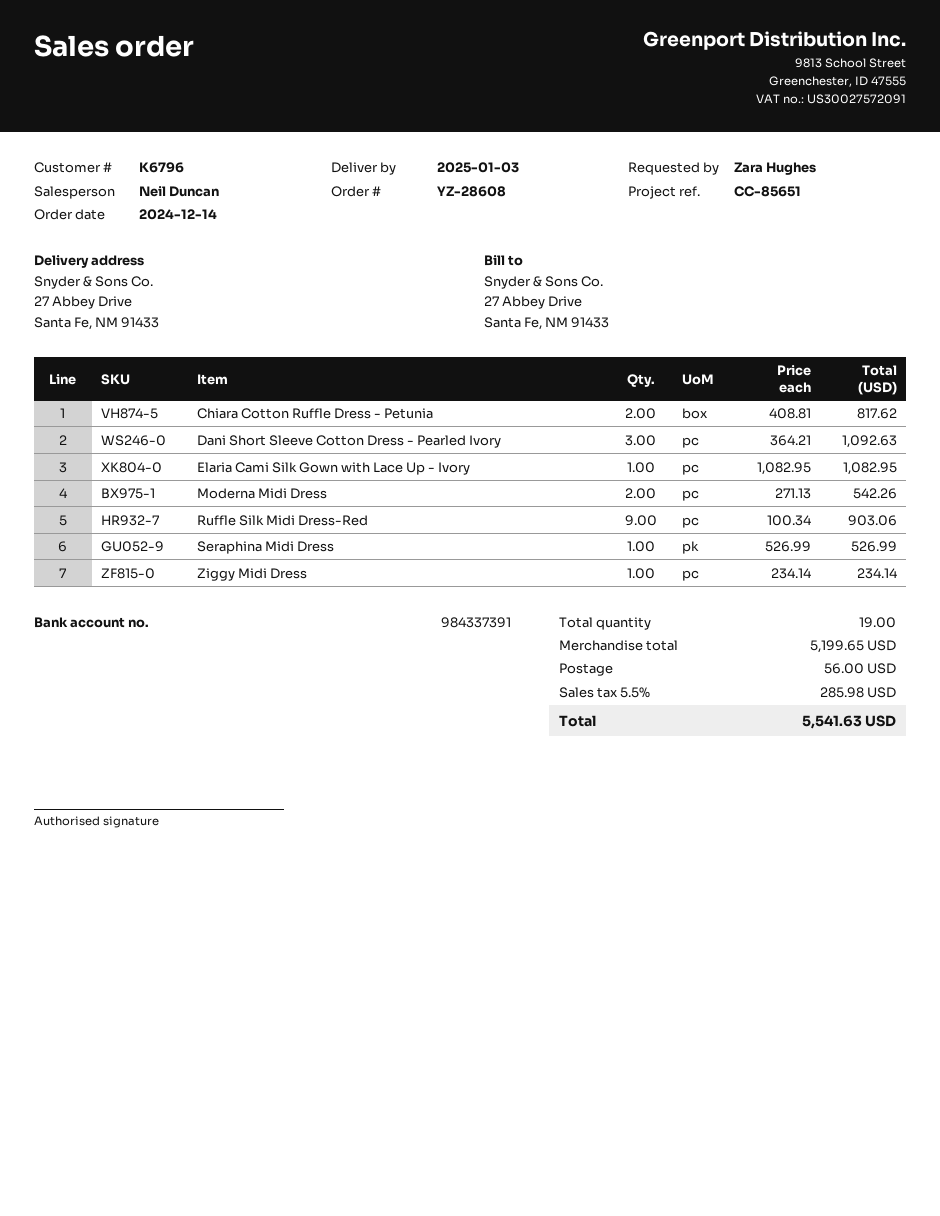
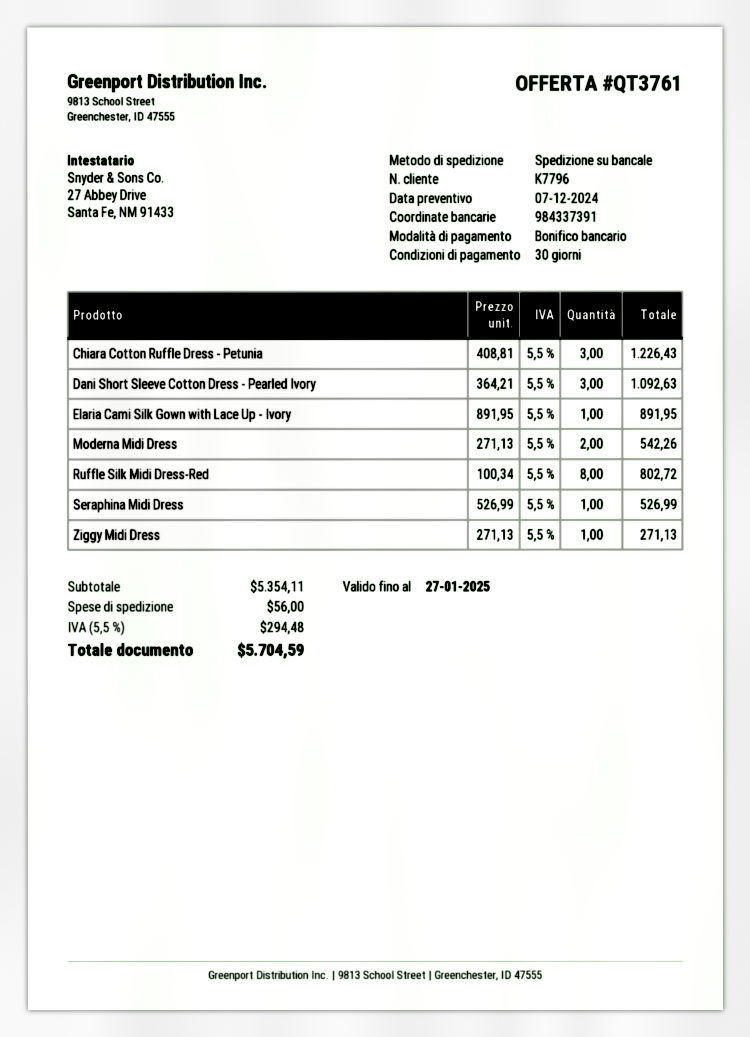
customer number: K6796 -> K7796
Chiara Cotton Ruffle Dress - Petunia: 2 x 408.81 = 817.62 -> 3 x 408.81 = 1226.43
Elaria Cami Silk Gown with Lace Up - Ivory: 1 x 1082.95 = 1082.95 -> 1 x 891.95 = 891.95
Ruffle Silk Midi Dress-Red: 9 x 100.34 = 903.06 -> 8 x 100.34 = 802.72
Ziggy Midi Dress: 1 x 234.14 = 234.14 -> 1 x 271.13 = 271.13
subtotal: 5199.65 -> 5354.11
tax: 5.5% = 285.98 -> 5.5% = 294.48
total: 5541.63 -> 5704.59

